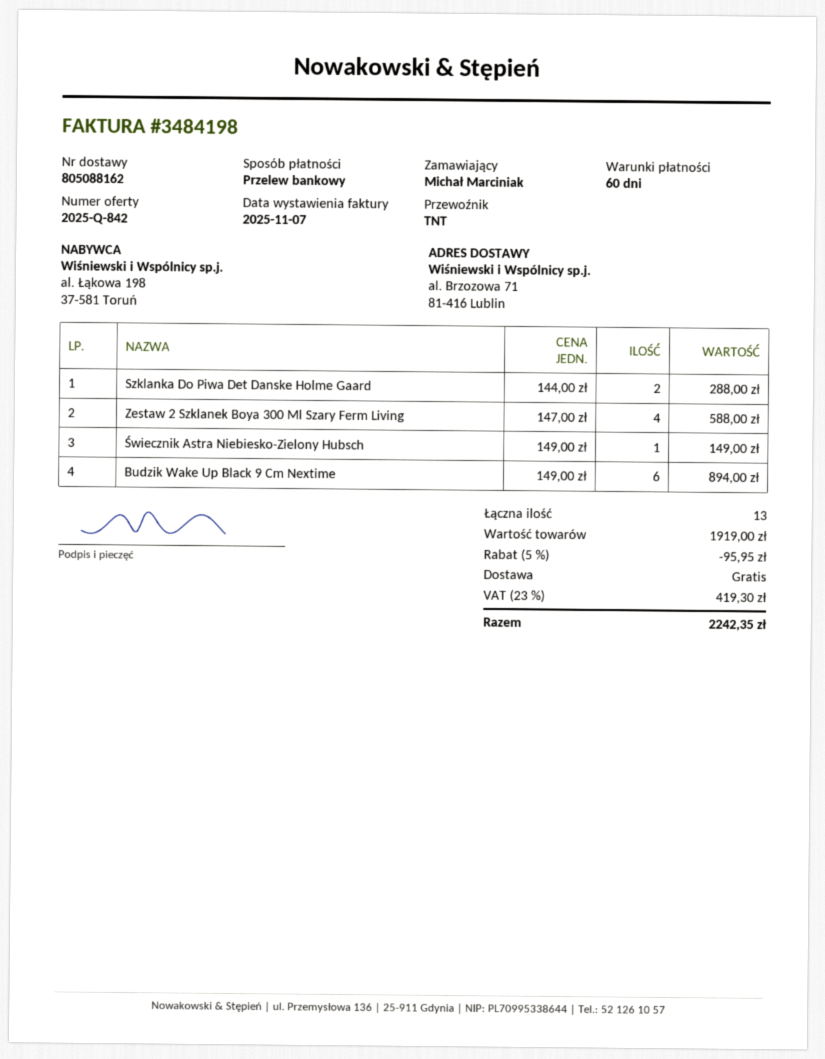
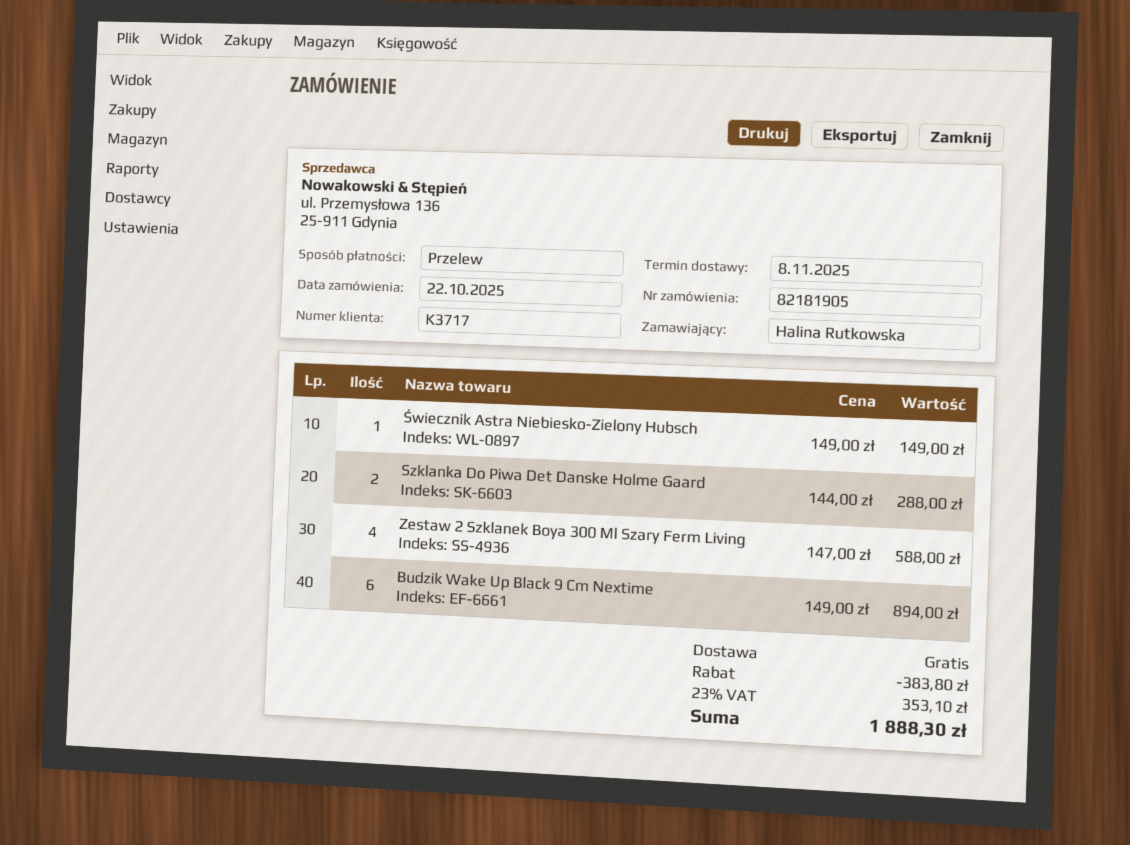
ordered by: Michał Marciniak -> Halina Rutkowska
discount: 95.95 -> 383.80
tax: 23% = 419.30 -> 23% = 353.10
total: 2242.35 -> 1888.30

